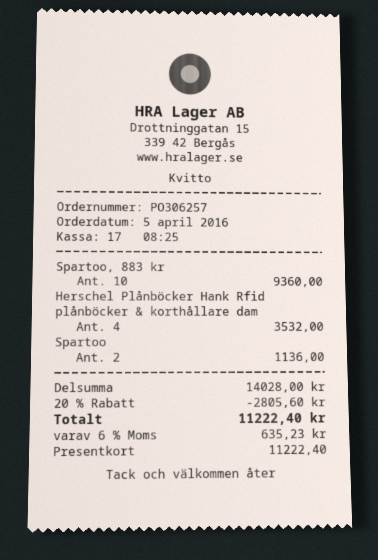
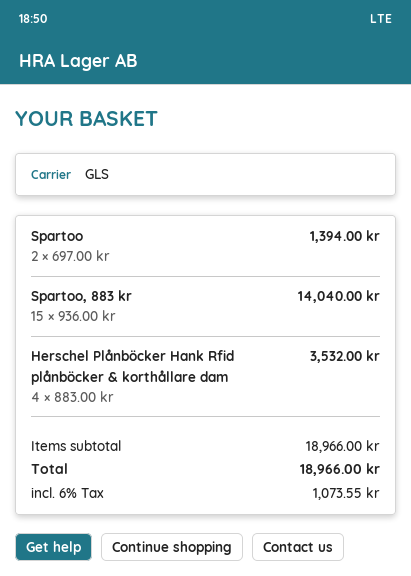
Spartoo, 883 kr: 10 for 9360.00 -> 15 for 14040.00
Spartoo: 2 for 1136.00 -> 2 for 1394.00
subtotal: 14028.00 -> 18966.00
discount: 20% = 2805.60 -> none
tax: 6% = 635.23 -> 6% = 1073.55
total: 11222.40 -> 18966.00

